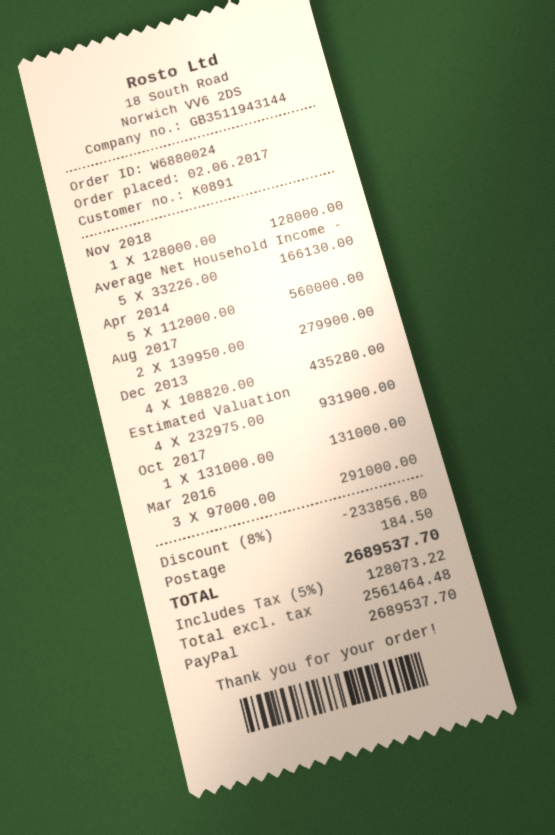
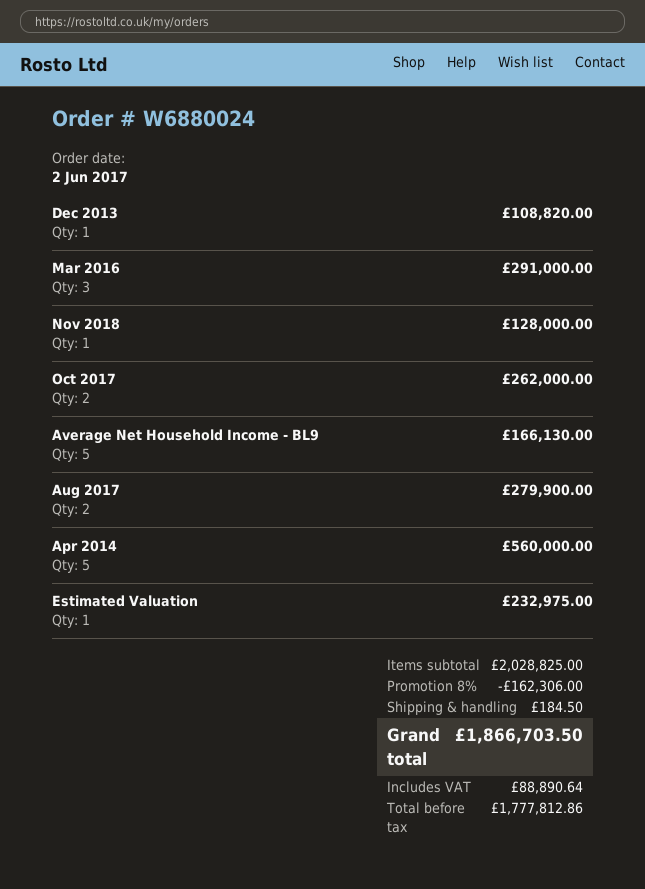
Dec 2013: 4 for 435280.00 -> 1 for 108820.00
Estimated Valuation: 4 for 931900.00 -> 1 for 232975.00
Oct 2017: 1 for 131000.00 -> 2 for 262000.00
discount: 8% = 233856.80 -> 8% = 162306.00
net: 2561464.48 -> 1777812.86
tax: 128073.22 -> 88890.64
total: 2689537.70 -> 1866703.50

